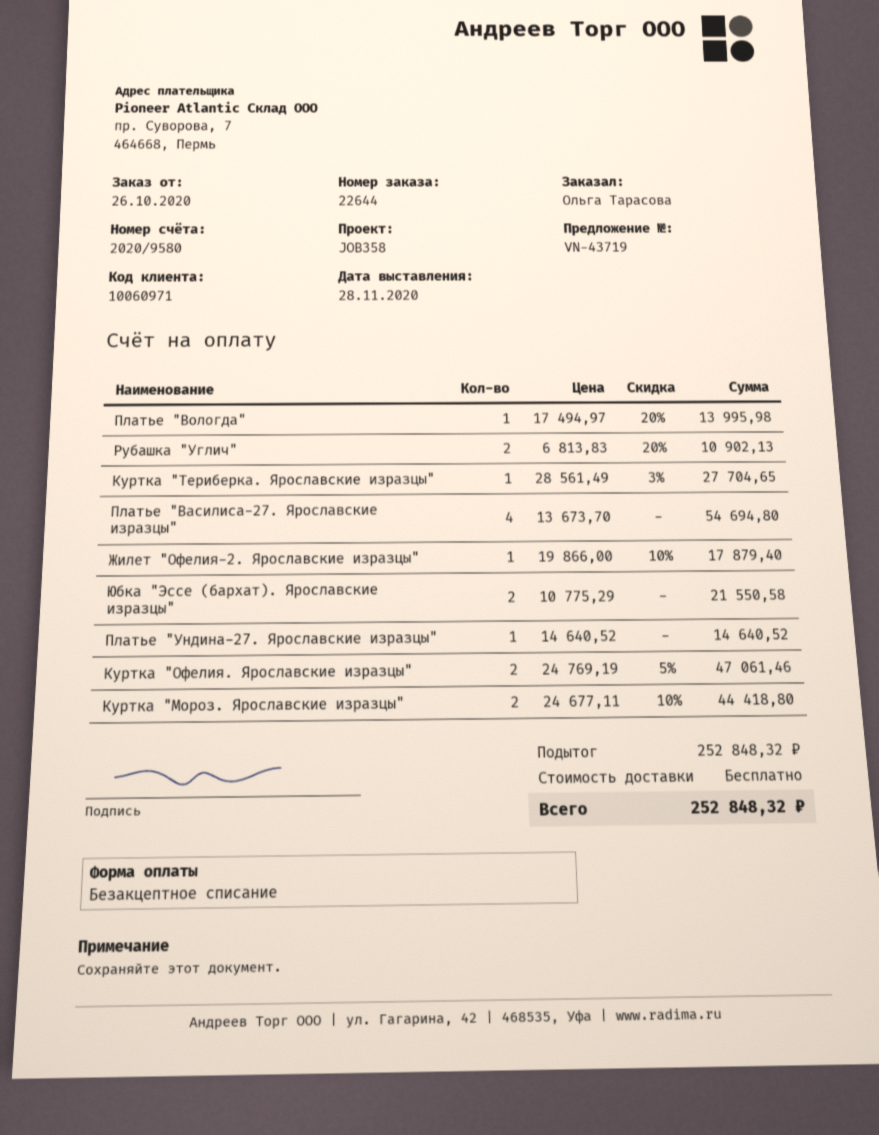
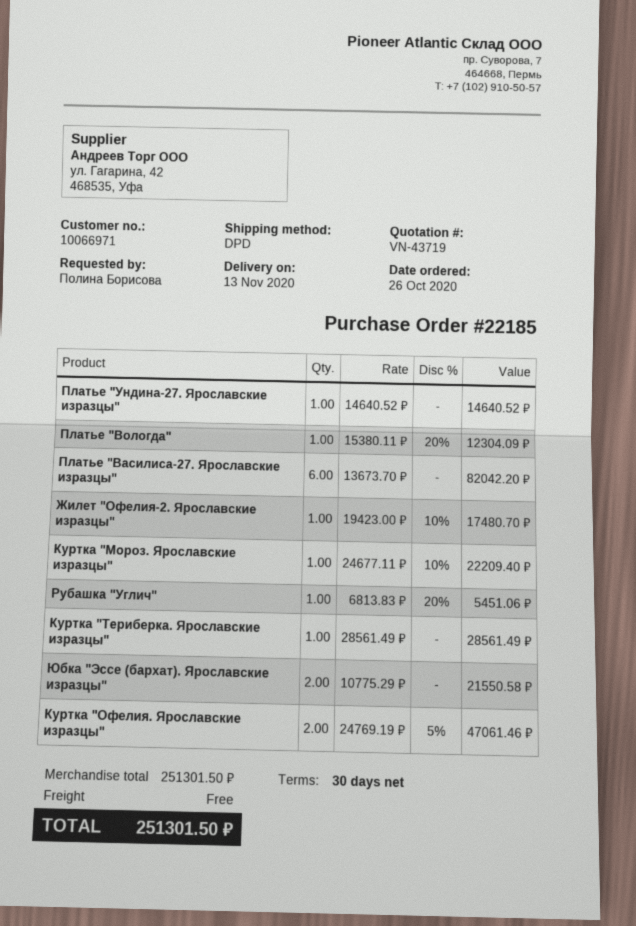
order number: 22644 -> 22185
customer number: 10060971 -> 10066971
ordered by: Ольга Тарасова -> Полина Борисова
Платье "Вологда": 1 x 17494.97 - 20% = 13995.98 -> 1 x 15380.11 - 20% = 12304.09
Рубашка "Углич": 2 x 6813.83 - 20% = 10902.13 -> 1 x 6813.83 - 20% = 5451.06
Куртка "Териберка. Ярославские изразцы": 1 x 28561.49 - 3% = 27704.65 -> 1 x 28561.49 = 28561.49
Платье "Василиса-27. Ярославские изразцы": 4 x 13673.70 = 54694.80 -> 6 x 13673.70 = 82042.20
Жилет "Офелия-2. Ярославские изразцы": 1 x 19866.00 - 10% = 17879.40 -> 1 x 19423.00 - 10% = 17480.70
Куртка "Мороз. Ярославские изразцы": 2 x 24677.11 - 10% = 44418.80 -> 1 x 24677.11 - 10% = 22209.40
subtotal: 252848.32 -> 251301.50
total: 252848.32 -> 251301.50

